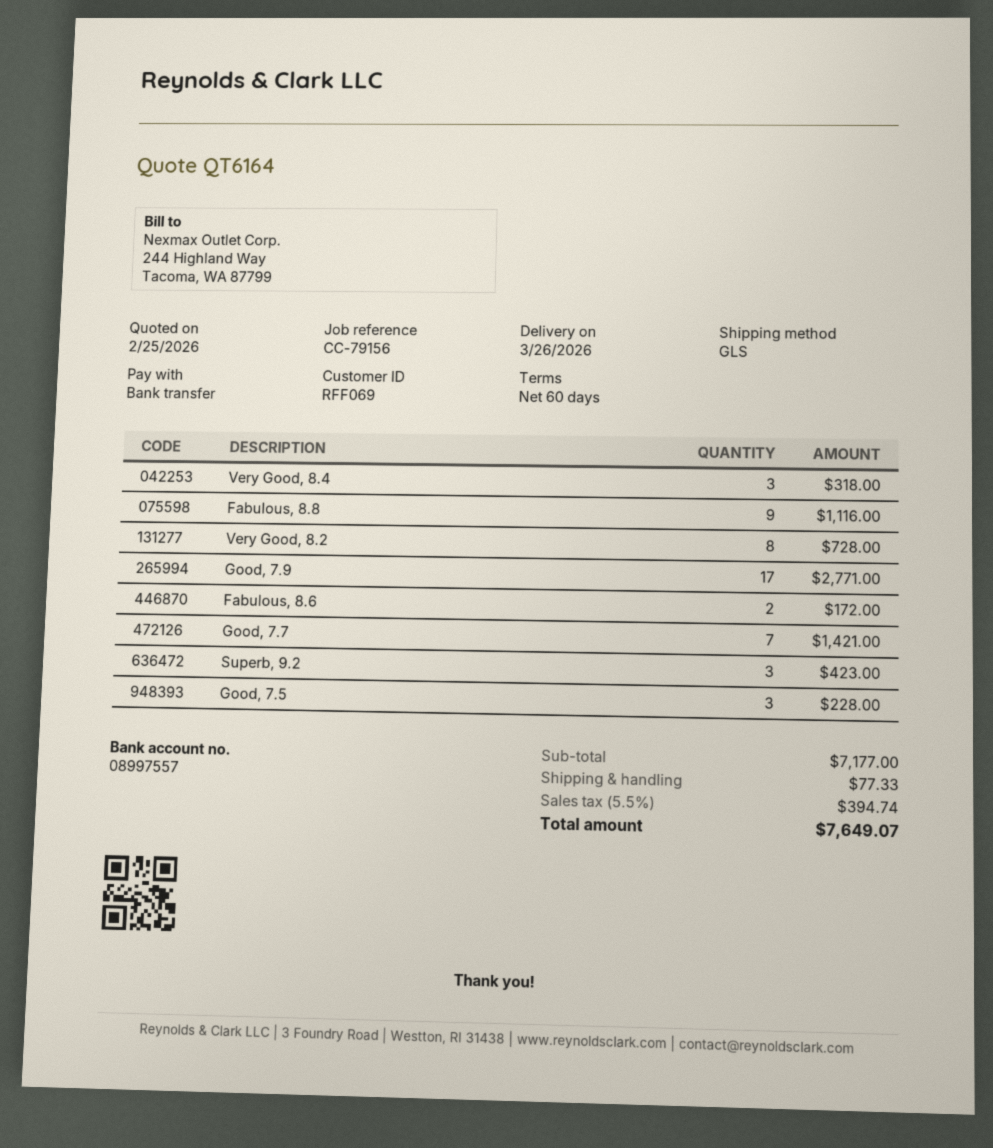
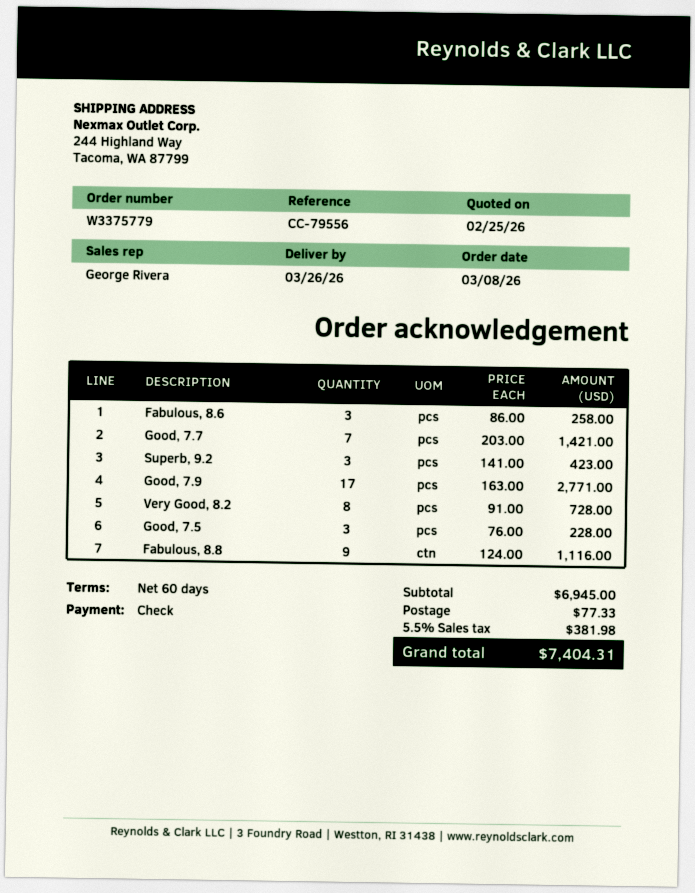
reference: CC-79156 -> CC-79556
payment method: bank transfer -> cheque
Very Good, 8.4: 3 for 318.00 -> none
Fabulous, 8.6: 2 for 172.00 -> 3 for 258.00
subtotal: 7177.00 -> 6945.00
tax: 5.5% = 394.74 -> 5.5% = 381.98
total: 7649.07 -> 7404.31

